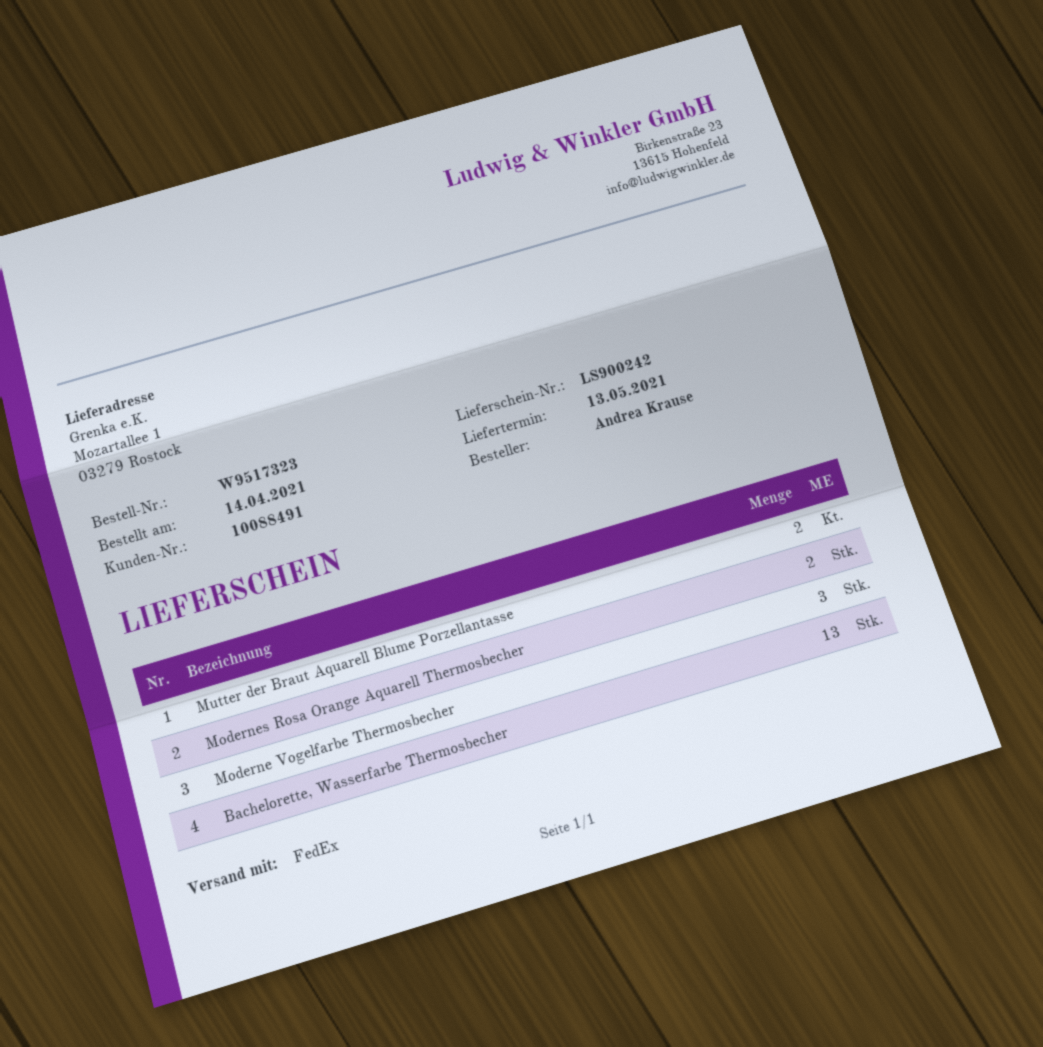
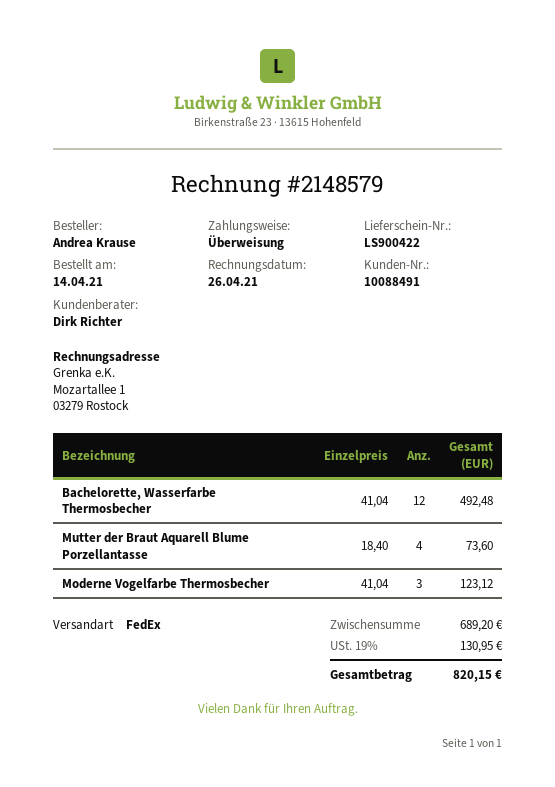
delivery note number: LS900242 -> LS900422
Mutter der Braut Aquarell Blume Porzellantasse: 2 -> 4
Modernes Rosa Orange Aquarell Thermosbecher: 2 -> none
Bachelorette, Wasserfarbe Thermosbecher: 13 -> 12

